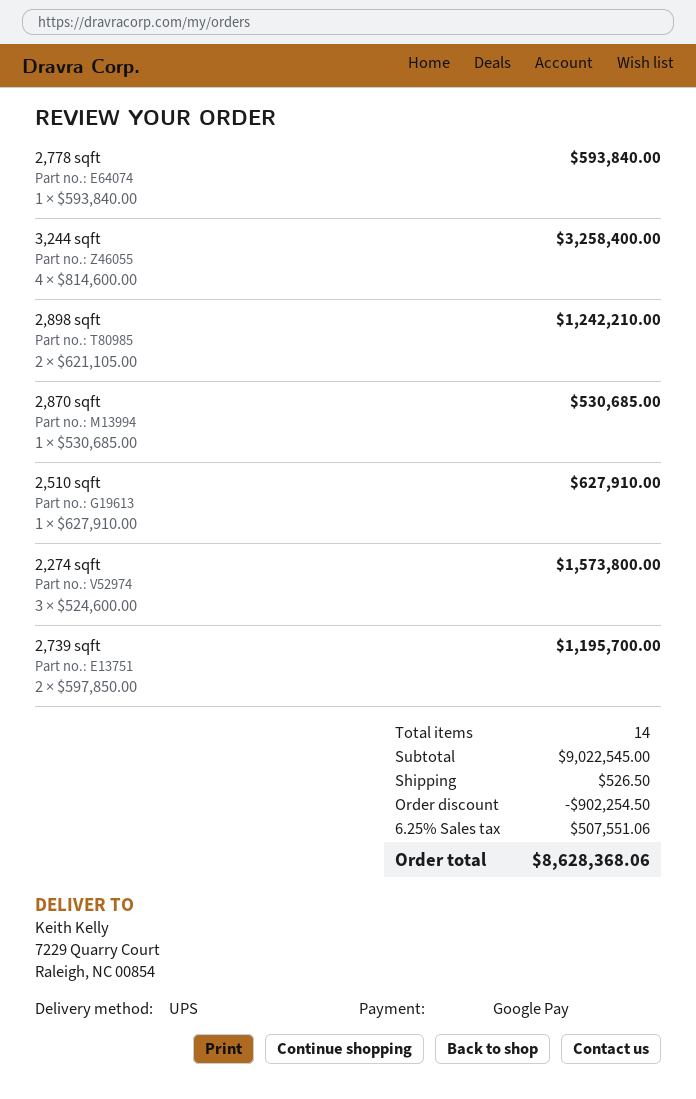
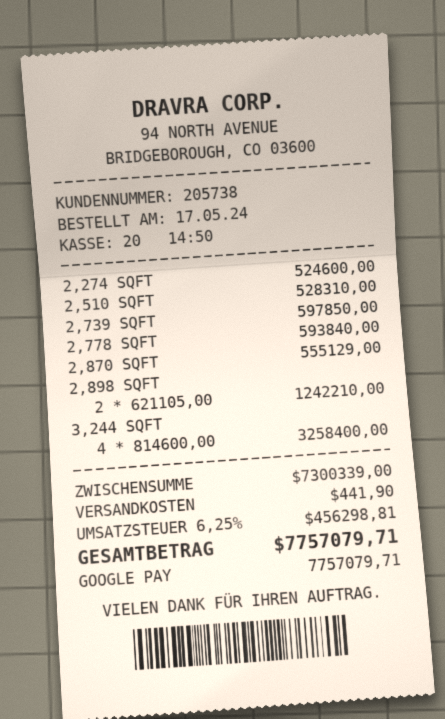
2,870 sqft: 1 x 530685.00 = 530685.00 -> 1 x 555129.00 = 555129.00
2,510 sqft: 1 x 627910.00 = 627910.00 -> 1 x 528310.00 = 528310.00
2,274 sqft: 3 x 524600.00 = 1573800.00 -> 1 x 524600.00 = 524600.00
2,739 sqft: 2 x 597850.00 = 1195700.00 -> 1 x 597850.00 = 597850.00
subtotal: 9022545.00 -> 7300339.00
discount: 902254.50 -> none
shipping: 526.50 -> 441.90
tax: 6.25% = 507551.06 -> 6.25% = 456298.81
total: 8628368.06 -> 7757079.71

